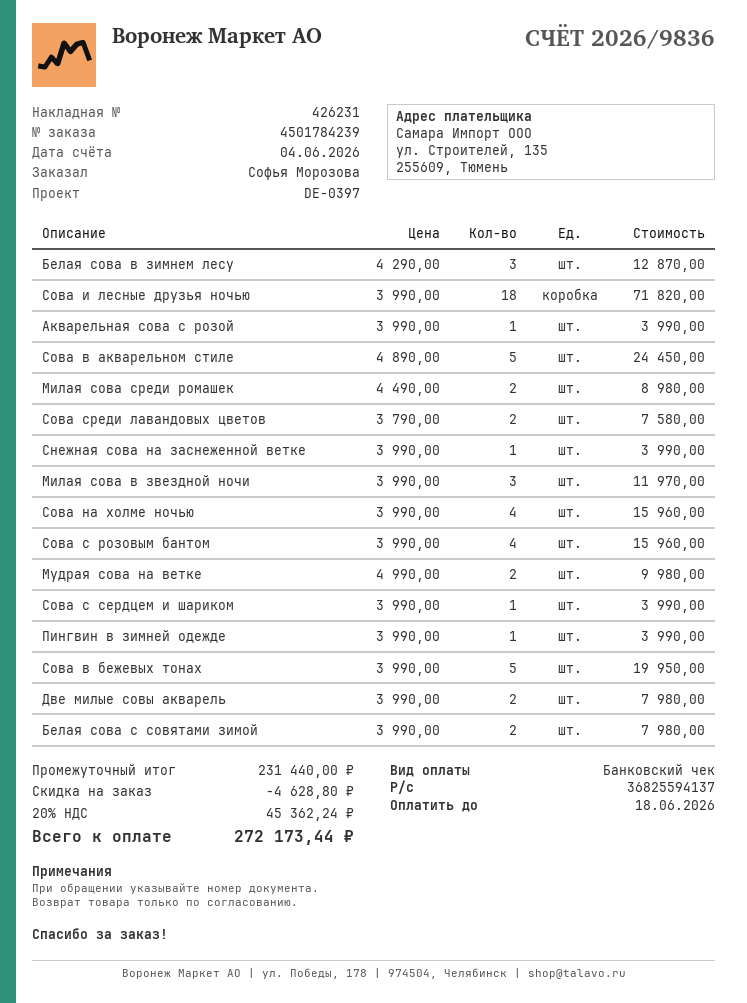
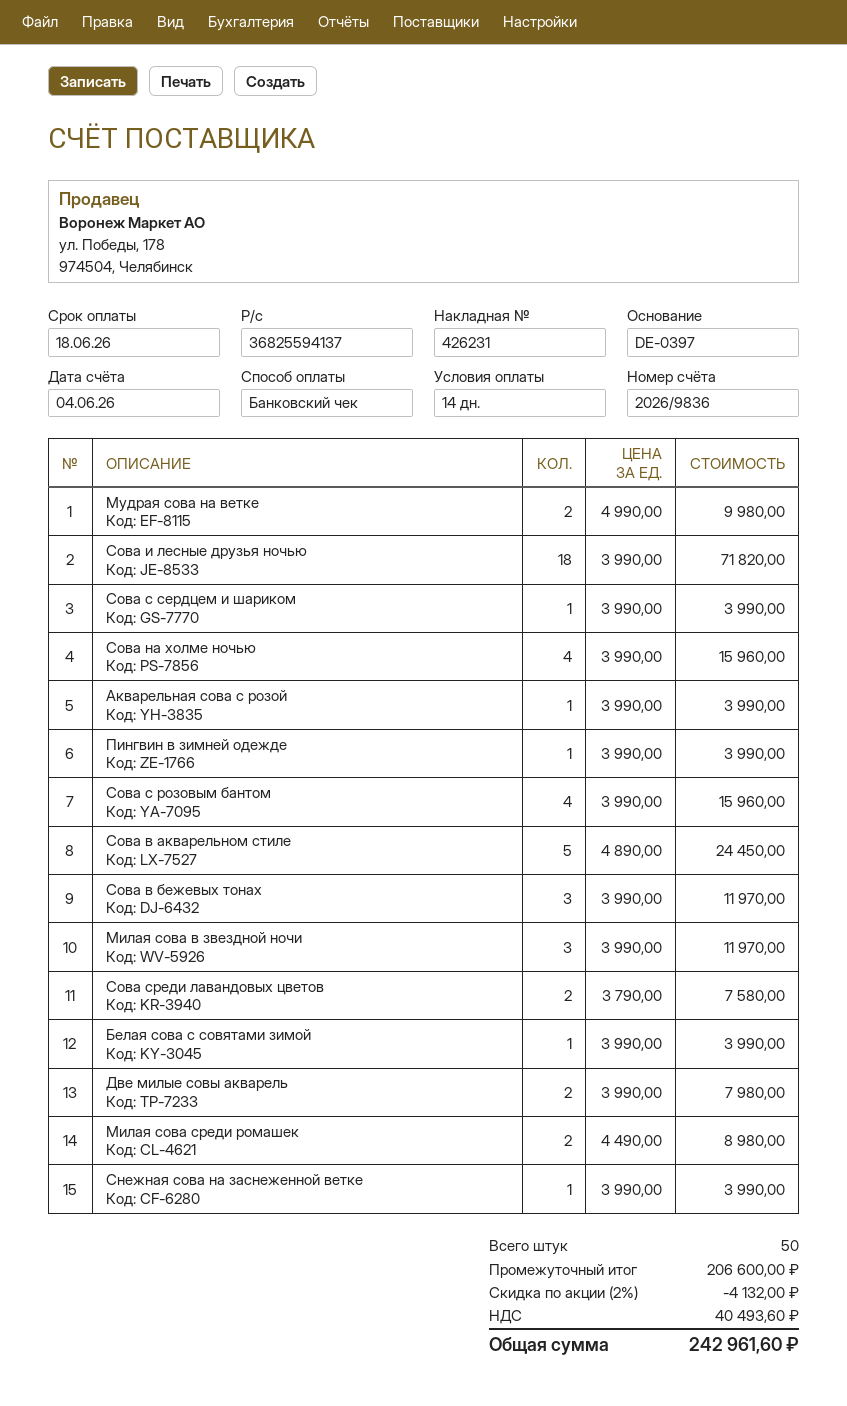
Белая сова в зимнем лесу: 3 x 4290.00 = 12870.00 -> none
Сова в бежевых тонах: 5 x 3990.00 = 19950.00 -> 3 x 3990.00 = 11970.00
Белая сова с совятами зимой: 2 x 3990.00 = 7980.00 -> 1 x 3990.00 = 3990.00
subtotal: 231440.00 -> 206600.00
discount: 4628.80 -> 4132.00
tax: 45362.24 -> 40493.60
total: 272173.44 -> 242961.60

